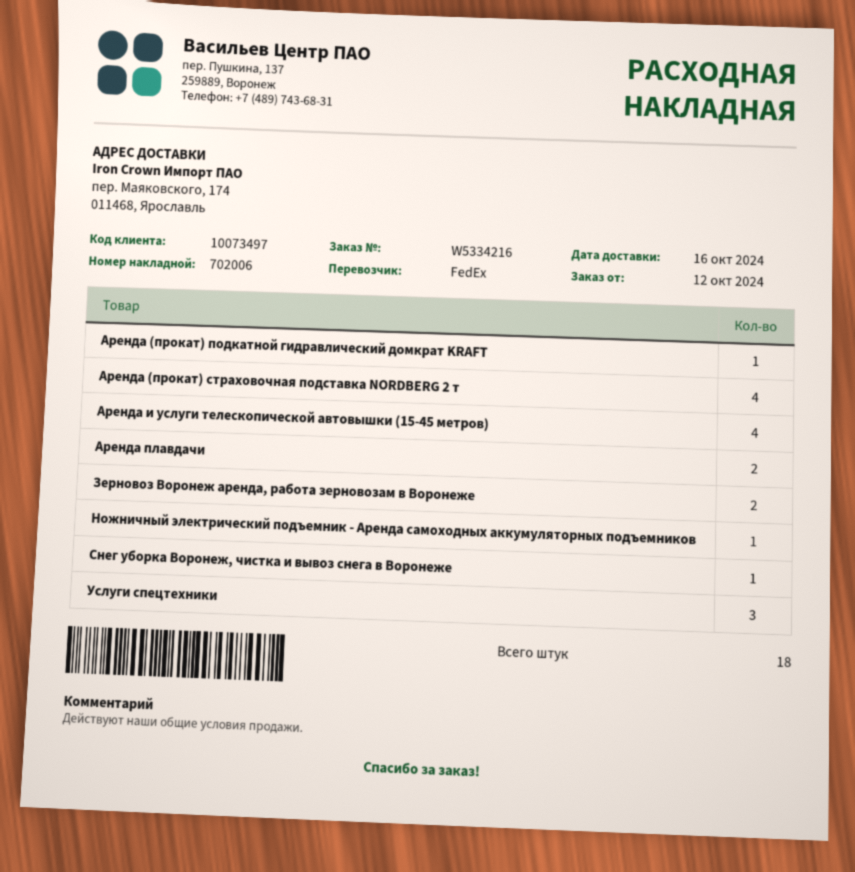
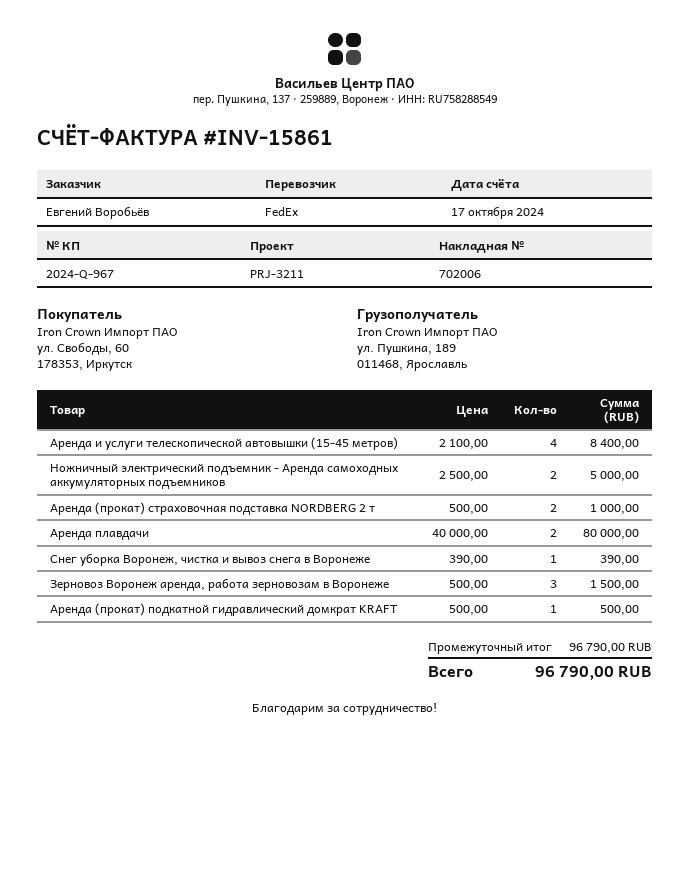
ship to: пер. Маяковского, 174, 011468, Ярославль -> ул. Пушкина, 189, 011468, Ярославль
Аренда (прокат) страховочная подставка NORDBERG 2 т: 4 -> 2
Зерновоз Воронеж аренда, работа зерновозам в Воронеже: 2 -> 3
Ножничный электрический подъемник - Аренда самоходных аккумуляторных подъемников: 1 -> 2
Услуги спецтехники: 3 -> none

